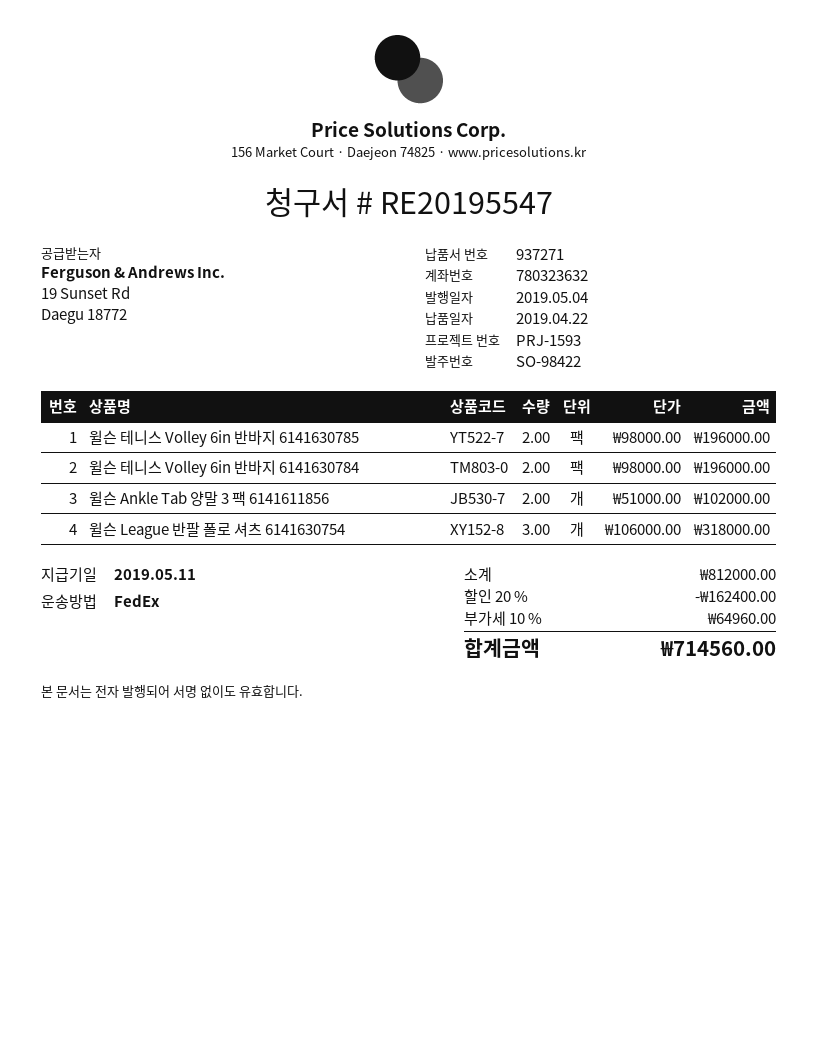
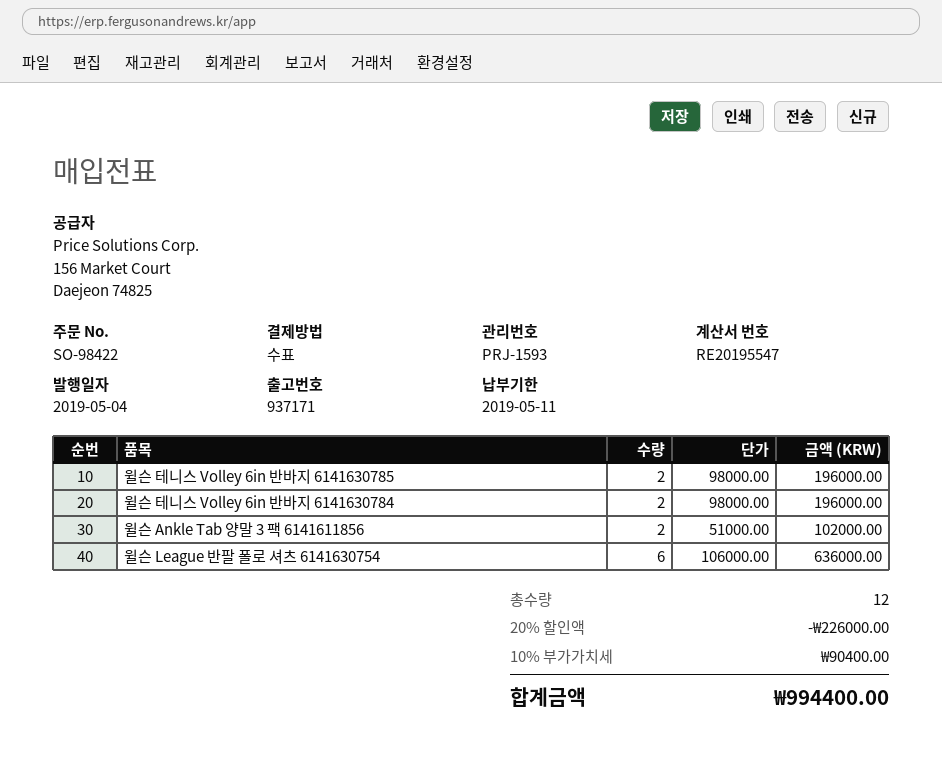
delivery note number: 937271 -> 937171
윌슨 League 반팔 폴로 셔츠 6141630754: 3 x 106000.00 = 318000.00 -> 6 x 106000.00 = 636000.00
discount: 20% = 162400.00 -> 20% = 226000.00
tax: 10% = 64960.00 -> 10% = 90400.00
total: 714560.00 -> 994400.00

